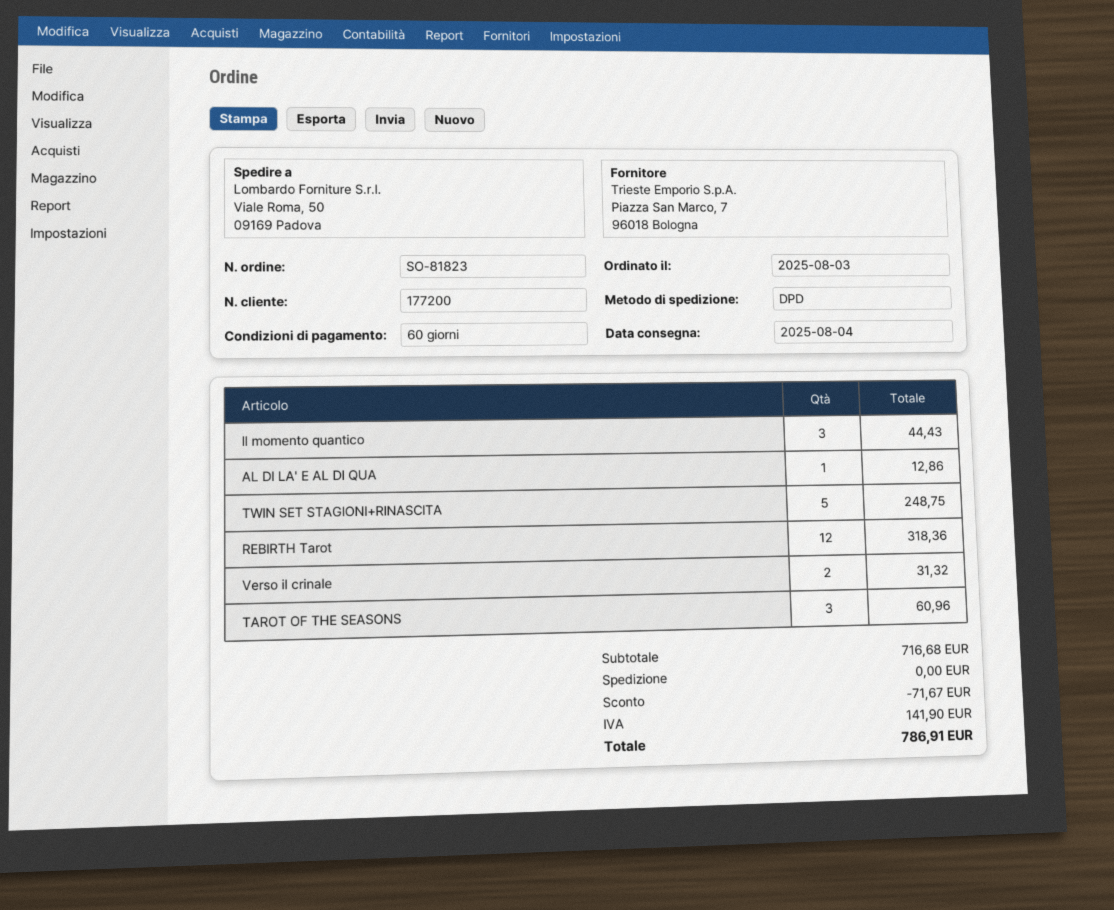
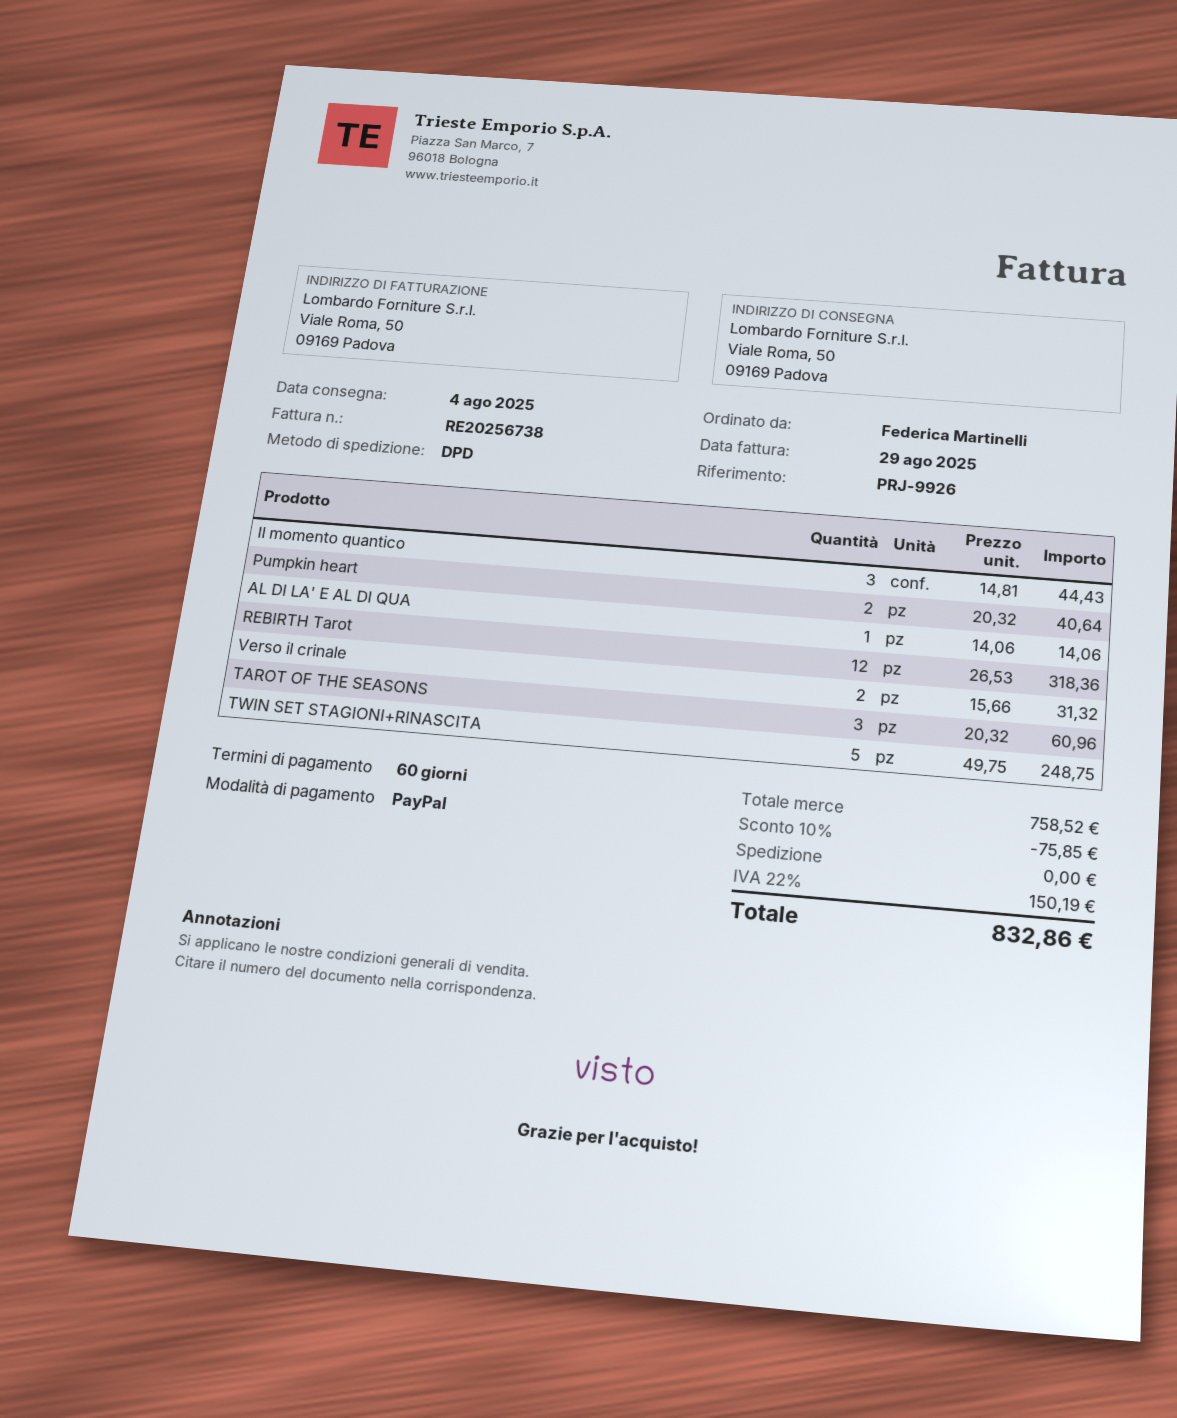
AL DI LA' E AL DI QUA: 1 for 12.86 -> 1 for 14.06
Pumpkin heart: none -> 2 for 40.64
subtotal: 716.68 -> 758.52
discount: 71.67 -> 75.85
tax: 141.90 -> 150.19
total: 786.91 -> 832.86

